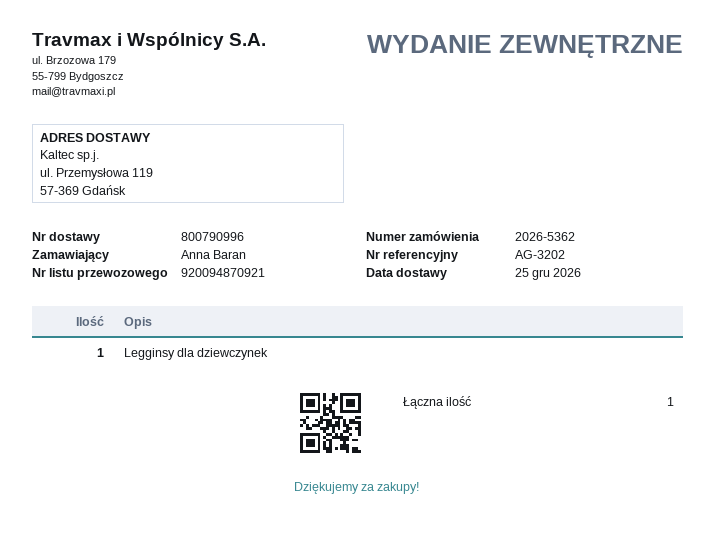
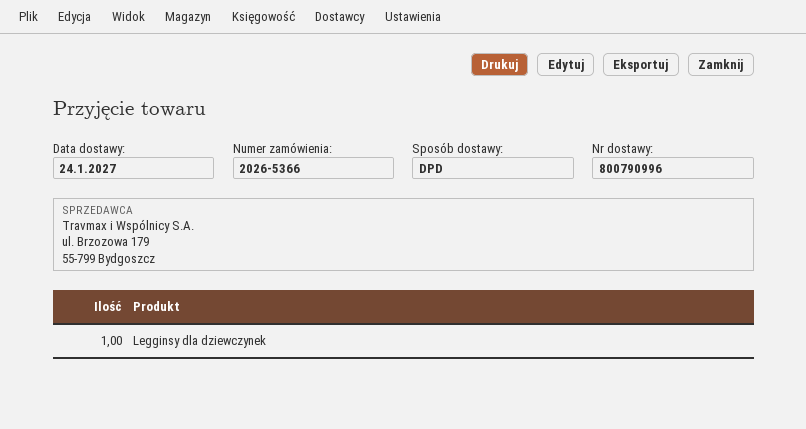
order number: 2026-5362 -> 2026-5366
delivery date: 2026-12-25 -> 2027-01-24

